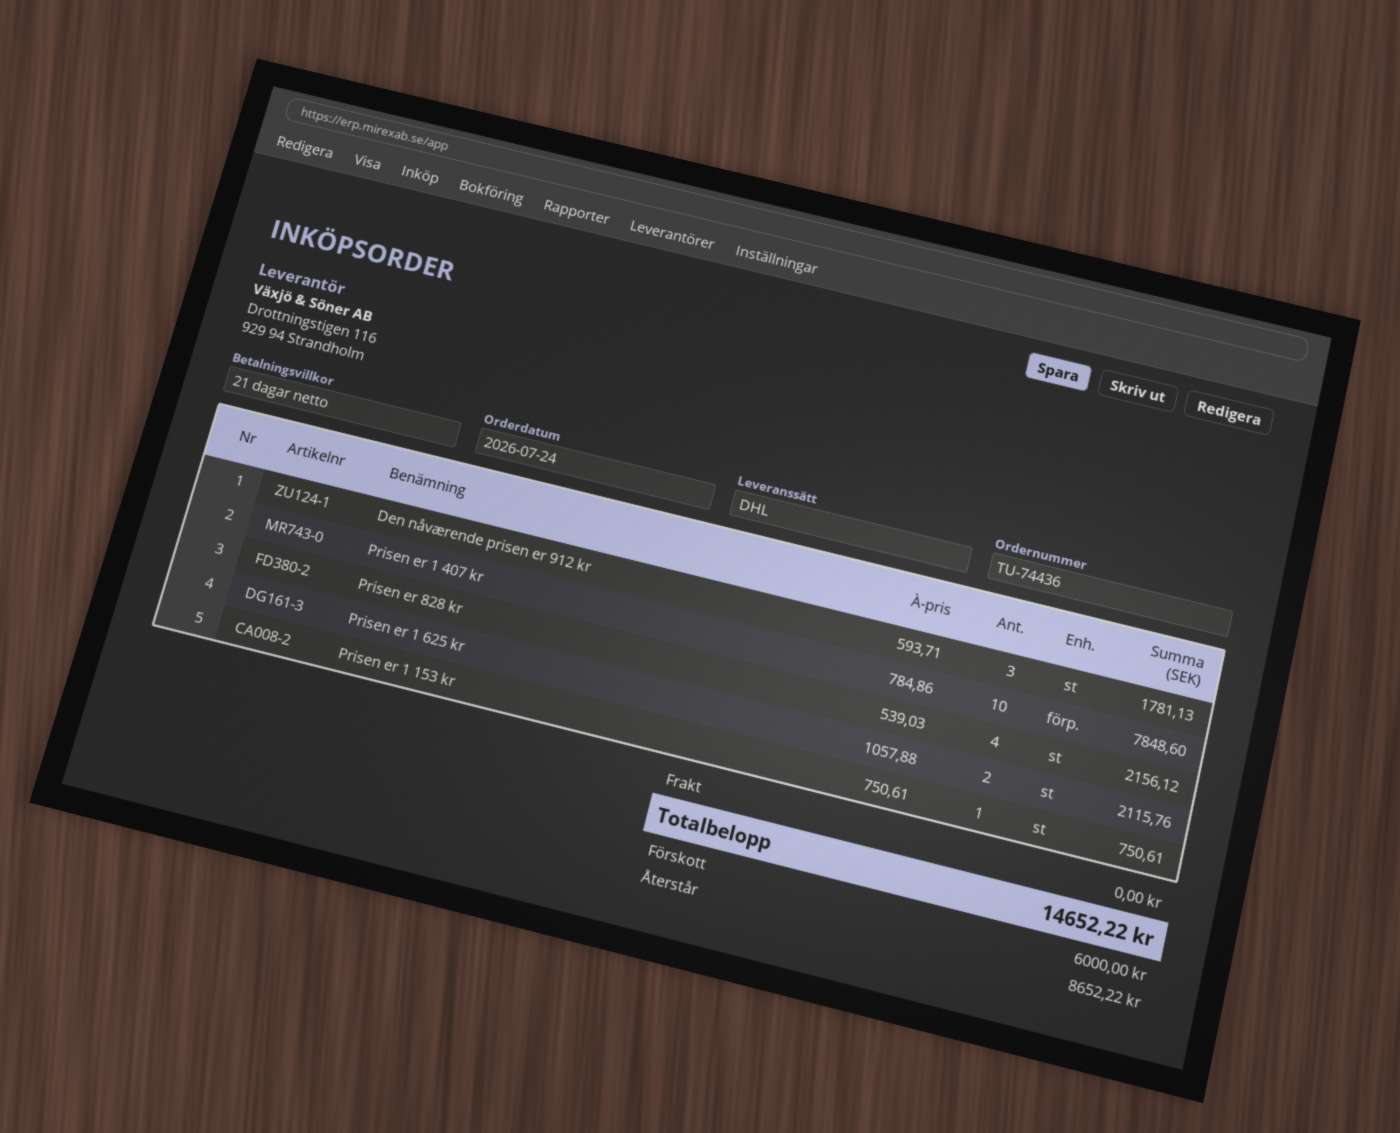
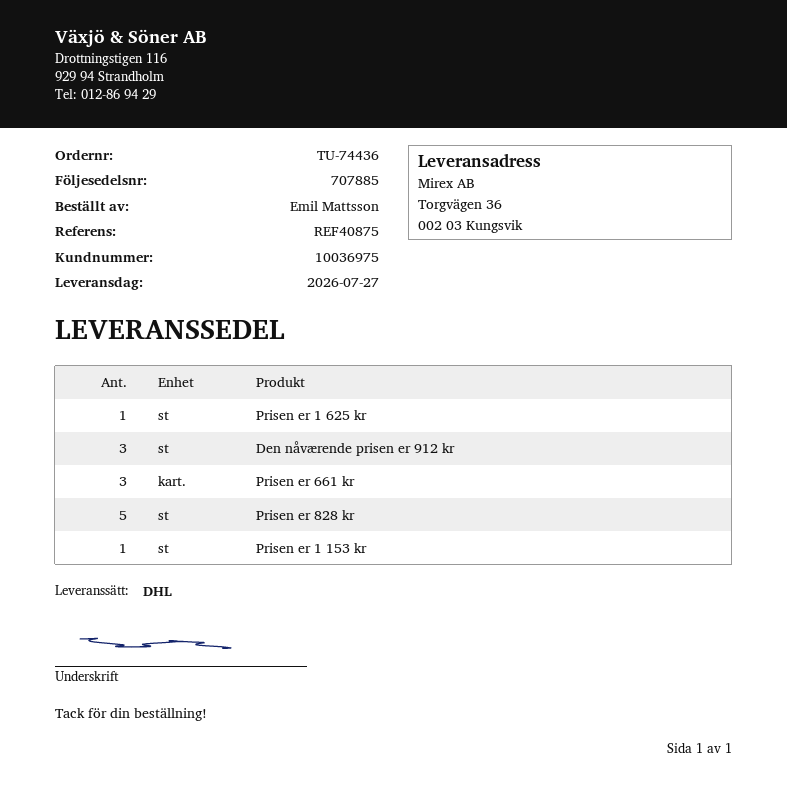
Prisen er 1 407 kr: 10 -> none
Prisen er 828 kr: 4 -> 5
Prisen er 1 625 kr: 2 -> 1
Prisen er 661 kr: none -> 3

